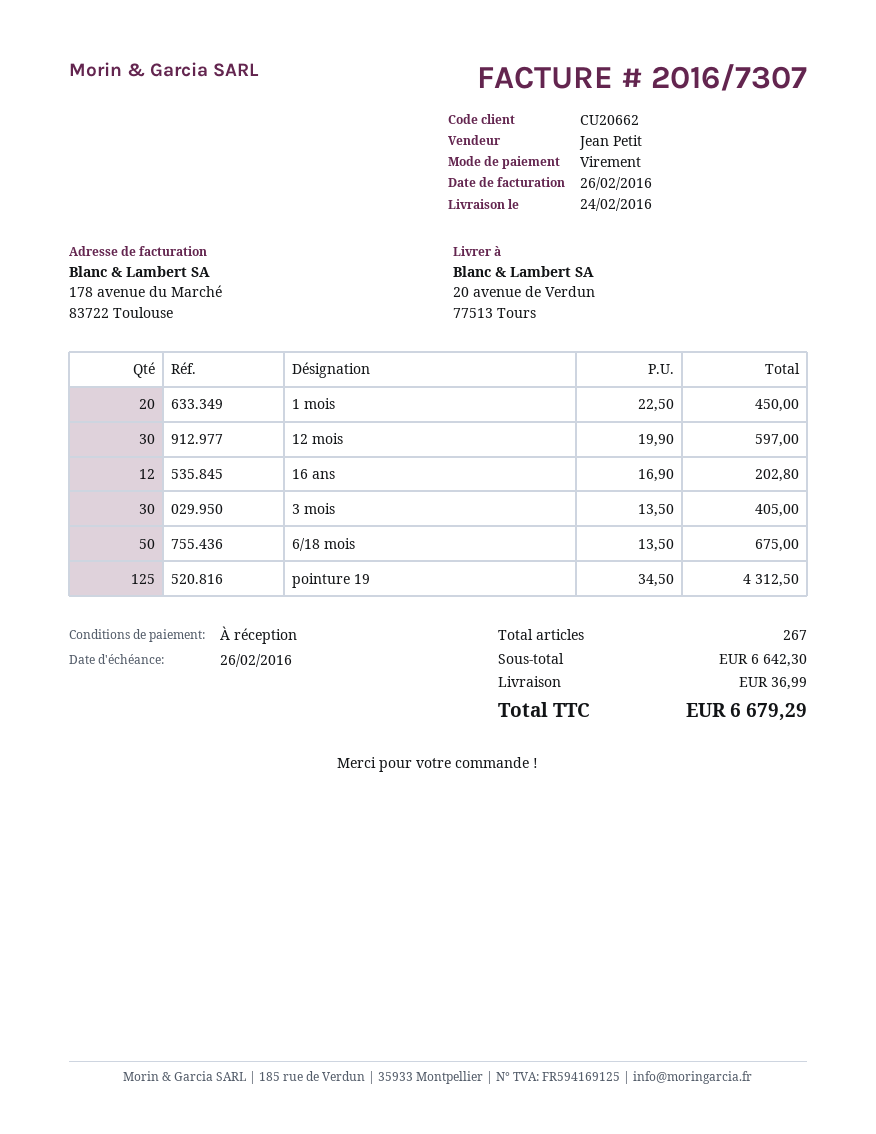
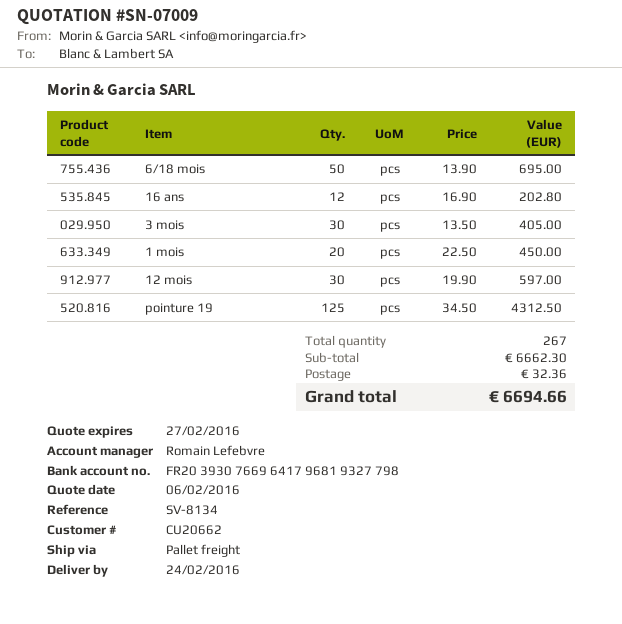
sales rep: Jean Petit -> Romain Lefebvre
6/18 mois: 50 x 13.50 = 675.00 -> 50 x 13.90 = 695.00
subtotal: 6642.30 -> 6662.30
shipping: 36.99 -> 32.36
total: 6679.29 -> 6694.66

